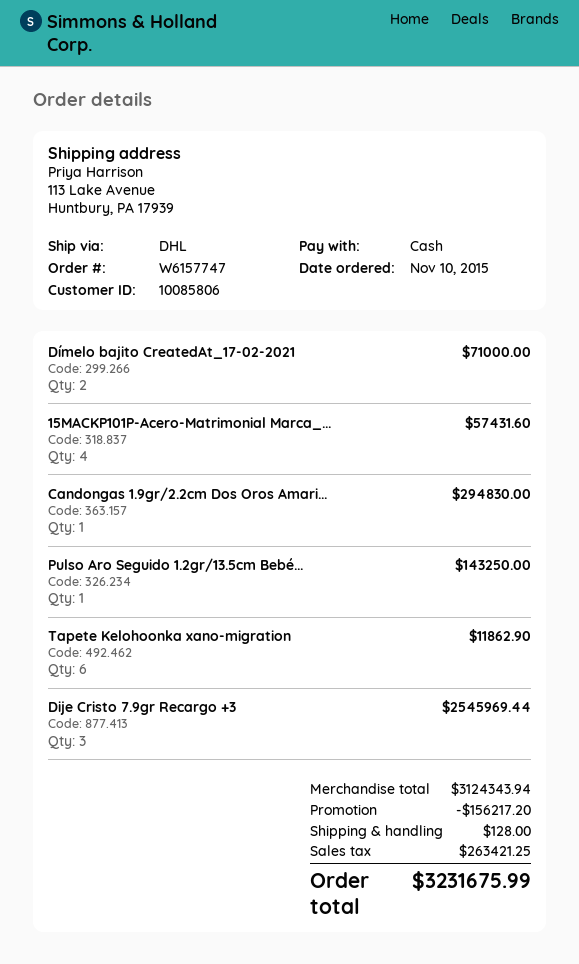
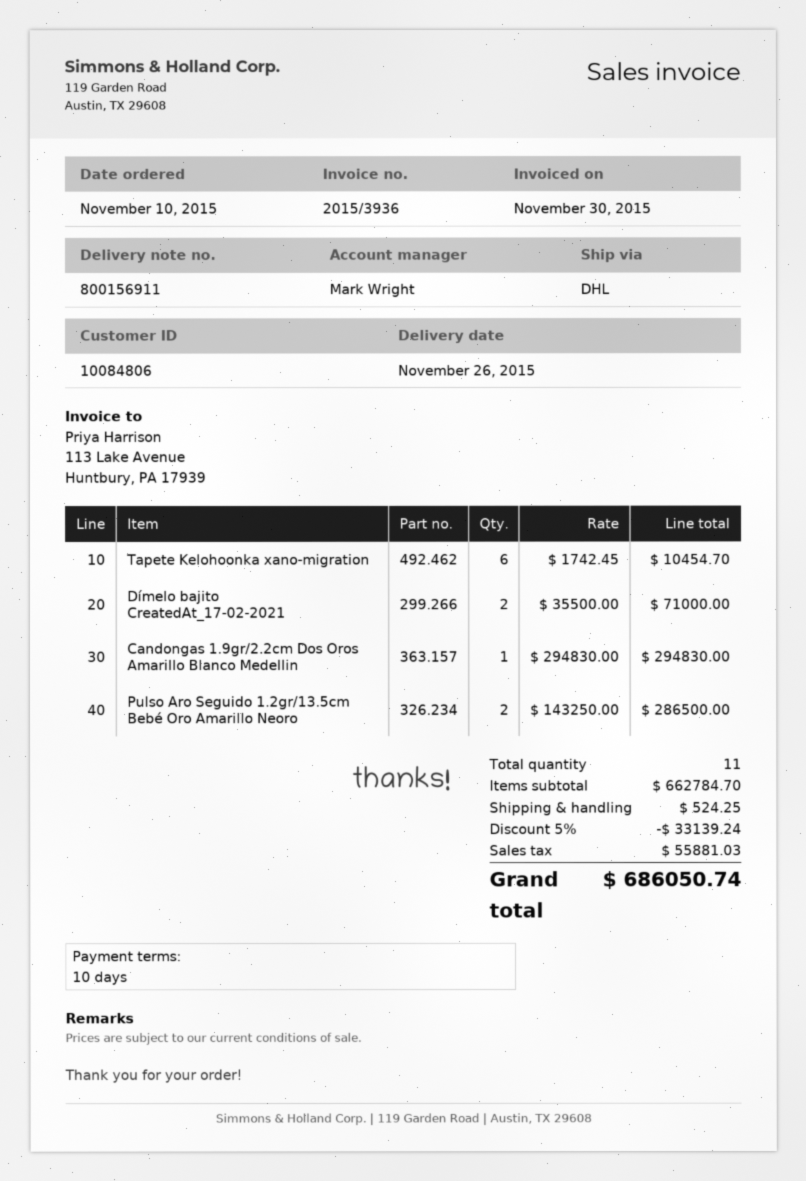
customer number: 10085806 -> 10084806
15MACKP101P-Acero-Matrimonial Marca_...: 4 for 57431.60 -> none
Pulso Aro Seguido 1.2gr/13.5cm Bebé...: 1 for 143250.00 -> 2 for 286500.00
Tapete Kelohoonka xano-migration: 6 for 11862.90 -> 6 for 10454.70
Dije Cristo 7.9gr Recargo +3: 3 for 2545969.44 -> none
subtotal: 3124343.94 -> 662784.70
discount: 156217.20 -> 33139.24
shipping: 128.00 -> 524.25
tax: 263421.25 -> 55881.03
total: 3231675.99 -> 686050.74

